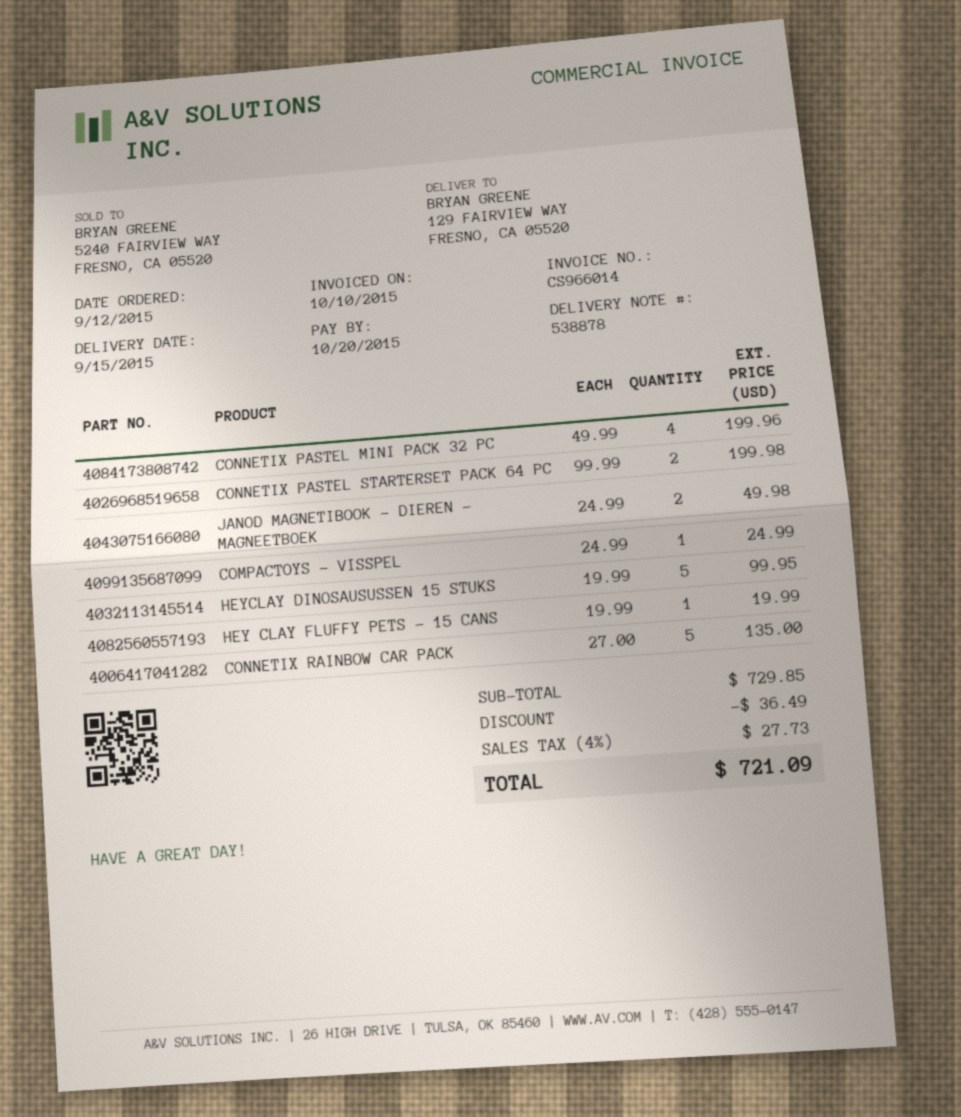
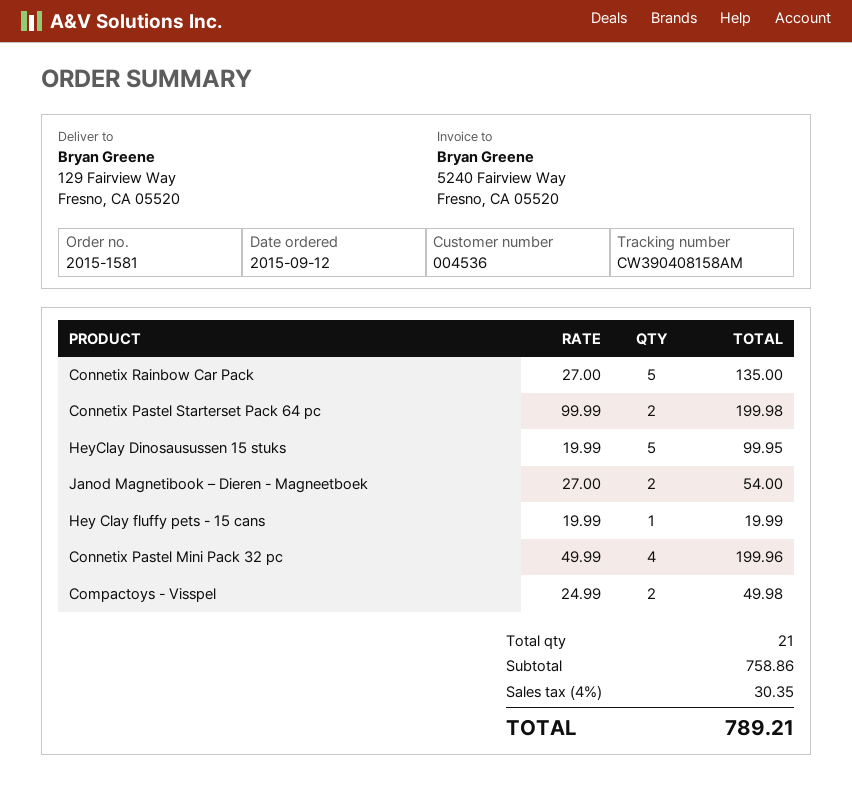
JANOD MAGNETIBOOK – DIEREN - MAGNEETBOEK: 2 x 24.99 = 49.98 -> 2 x 27.00 = 54.00
COMPACTOYS - VISSPEL: 1 x 24.99 = 24.99 -> 2 x 24.99 = 49.98
subtotal: 729.85 -> 758.86
discount: 36.49 -> none
tax: 4% = 27.73 -> 4% = 30.35
total: 721.09 -> 789.21

